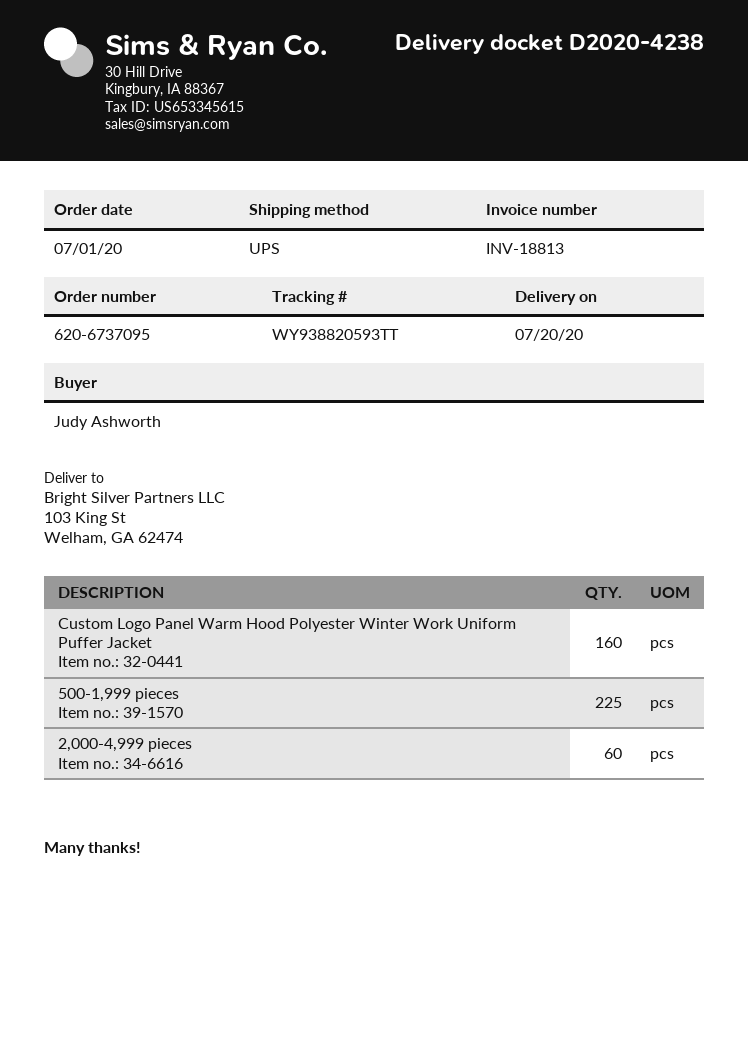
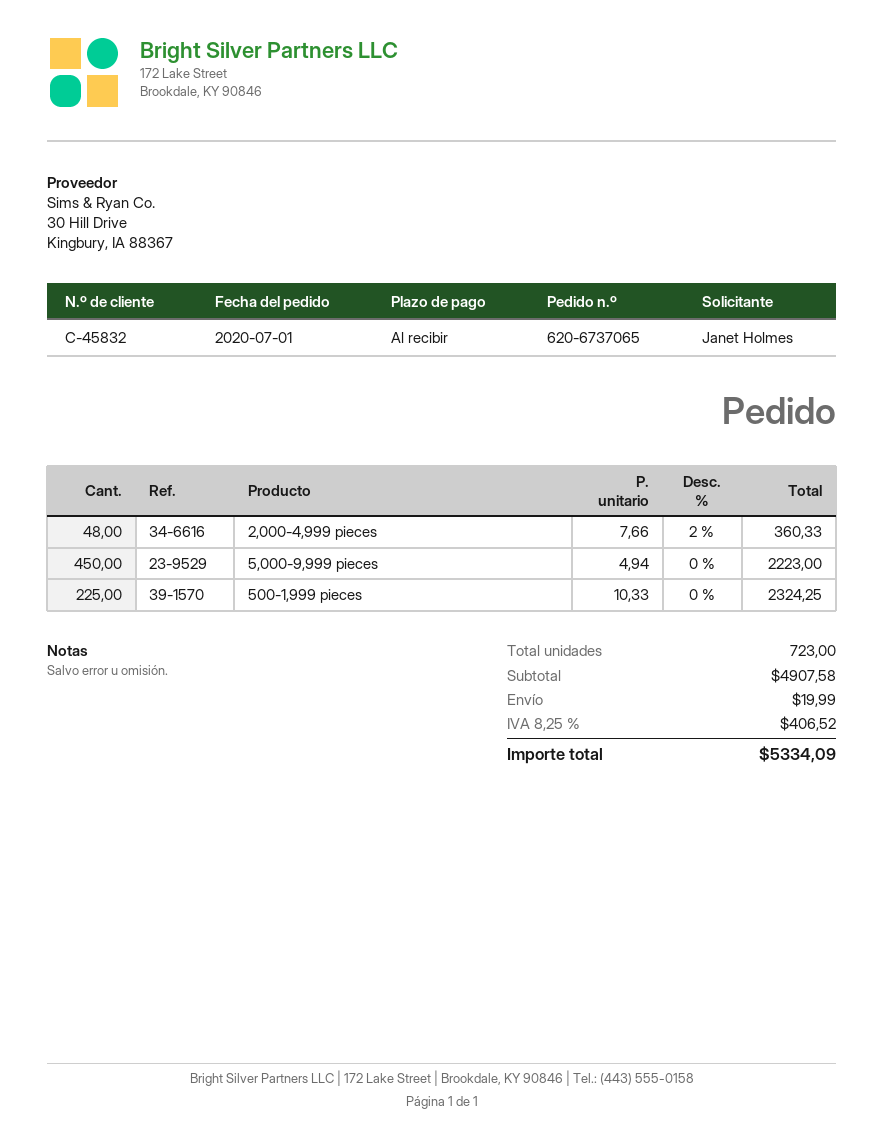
order number: 620-6737095 -> 620-6737065
ordered by: Judy Ashworth -> Janet Holmes
Custom Logo Panel Warm Hood Polyester Winter Work Uniform Puffer Jacket: 160 -> none
2,000-4,999 pieces: 60 -> 48
5,000-9,999 pieces: none -> 450

